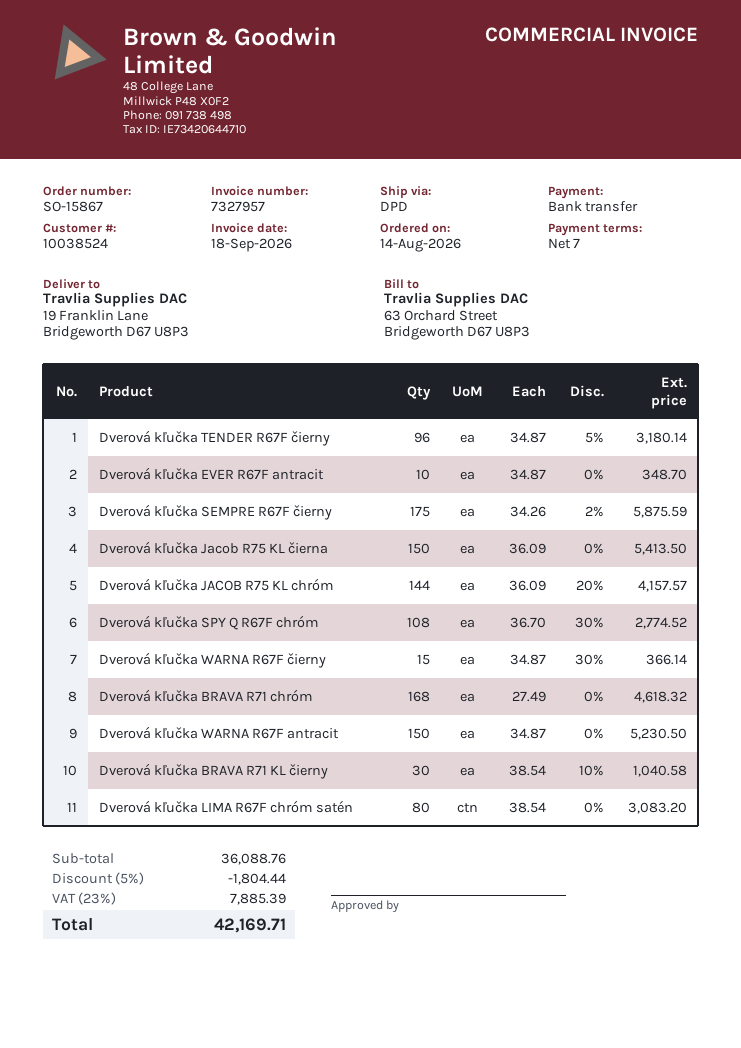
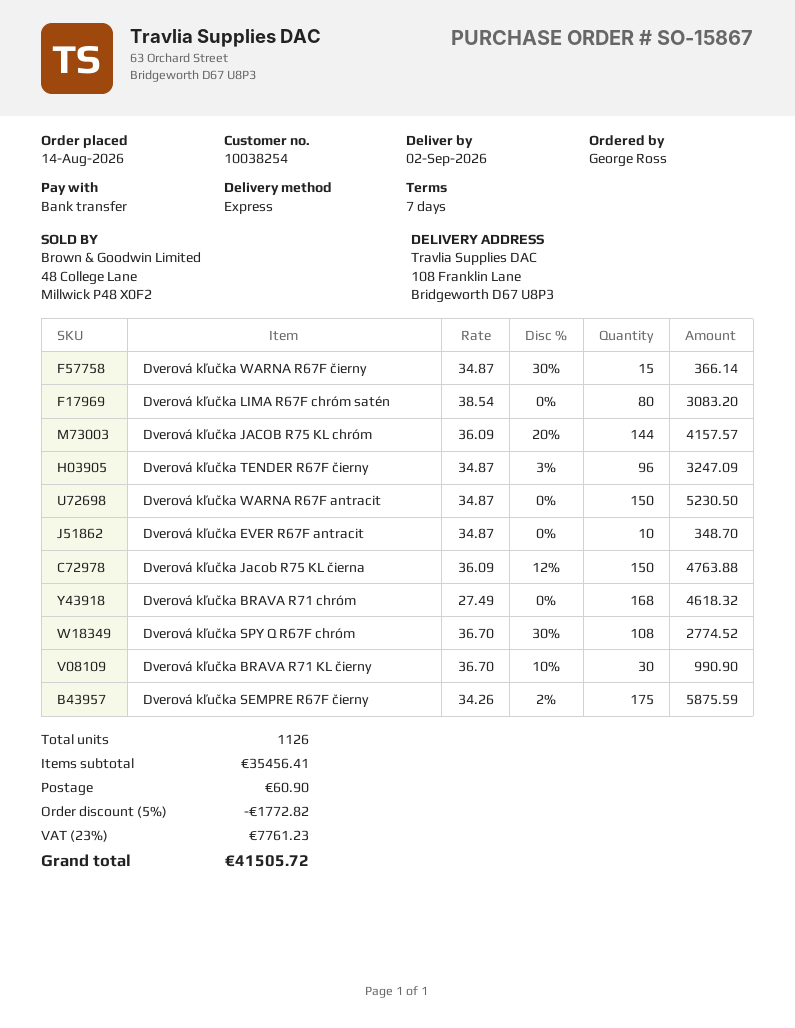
customer number: 10038524 -> 10038254
shipping method: DPD -> express
ship to: 19 Franklin Lane, Bridgeworth D67 U8P3 -> 108 Franklin Lane, Bridgeworth D67 U8P3
Dverová kľučka TENDER R67F čierny: 96 x 34.87 - 5% = 3180.14 -> 96 x 34.87 - 3% = 3247.09
Dverová kľučka Jacob R75 KL čierna: 150 x 36.09 = 5413.50 -> 150 x 36.09 - 12% = 4763.88
Dverová kľučka BRAVA R71 KL čierny: 30 x 38.54 - 10% = 1040.58 -> 30 x 36.70 - 10% = 990.90
subtotal: 36088.76 -> 35456.41
discount: 5% = 1804.44 -> 5% = 1772.82
shipping: none -> 60.90
tax: 23% = 7885.39 -> 23% = 7761.23
total: 42169.71 -> 41505.72

